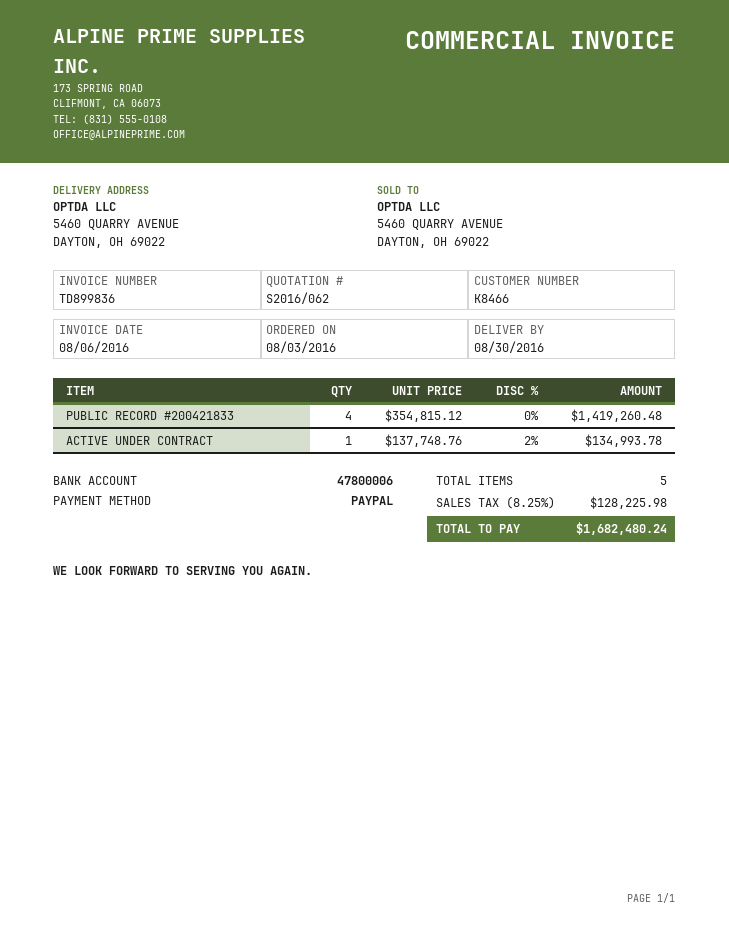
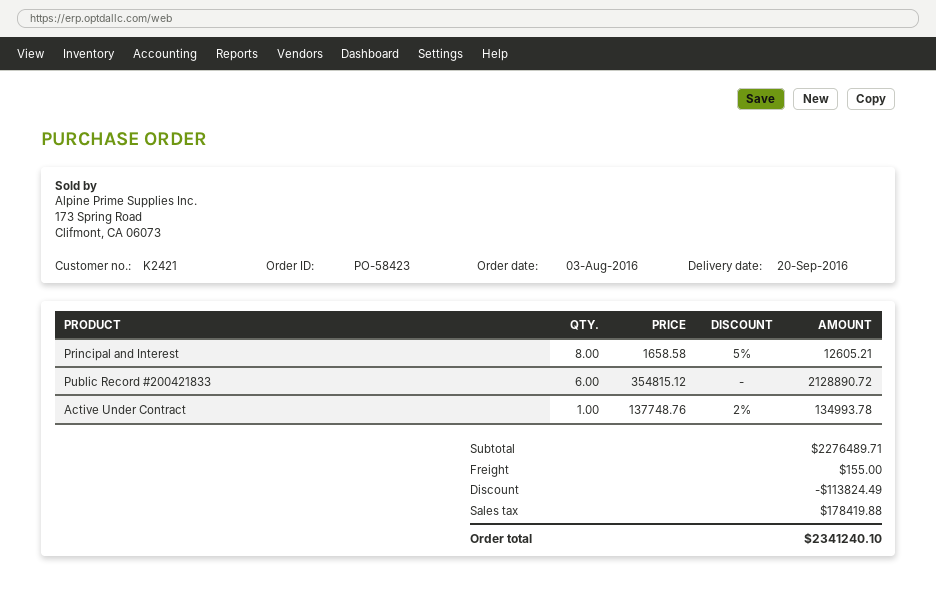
delivery date: 2016-08-30 -> 2016-09-20
customer number: K8466 -> K2421
PUBLIC RECORD #200421833: 4 x 354815.12 = 1419260.48 -> 6 x 354815.12 = 2128890.72
Principal and Interest: none -> 8 x 1658.58 - 5% = 12605.21
discount: none -> 113824.49
shipping: none -> 155.00
tax: 128225.98 -> 178419.88
total: 1682480.24 -> 2341240.10

